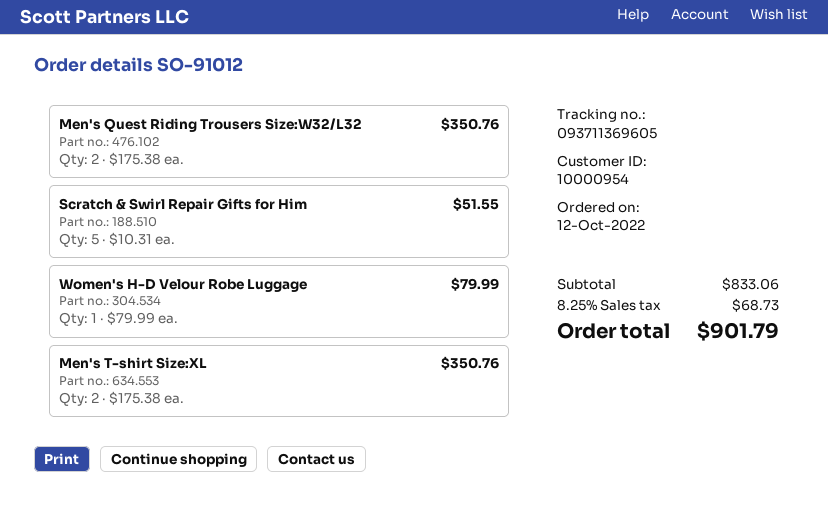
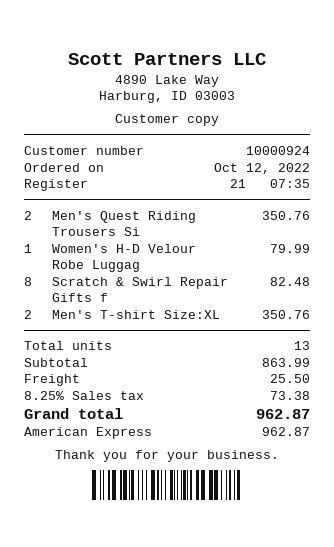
customer number: 10000954 -> 10000924
Scratch & Swirl Repair Gifts for Him: 5 for 51.55 -> 8 for 82.48
subtotal: 833.06 -> 863.99
shipping: none -> 25.50
tax: 8.25% = 68.73 -> 8.25% = 73.38
total: 901.79 -> 962.87

